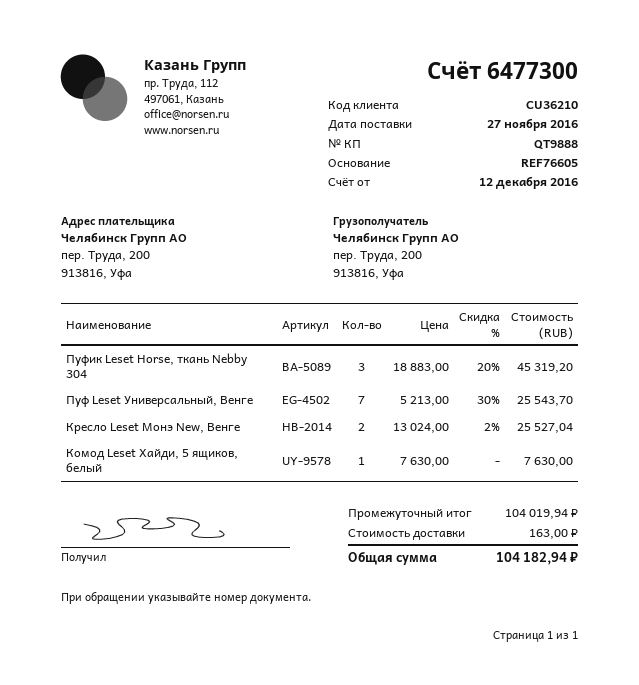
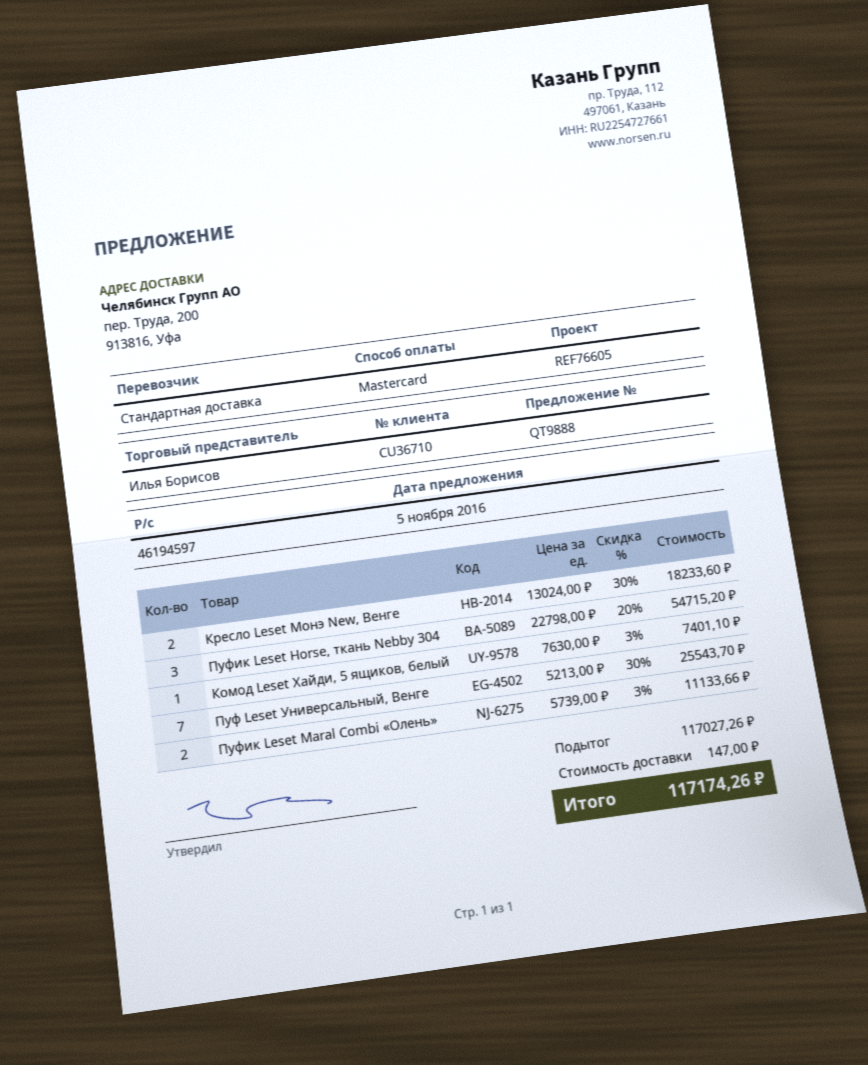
customer number: CU36210 -> CU36710
Пуфик Leset Horse, ткань Nebby 304: 3 x 18883.00 - 20% = 45319.20 -> 3 x 22798.00 - 20% = 54715.20
Кресло Leset Монэ New, Венге: 2 x 13024.00 - 2% = 25527.04 -> 2 x 13024.00 - 30% = 18233.60
Комод Leset Хайди, 5 ящиков, белый: 1 x 7630.00 = 7630.00 -> 1 x 7630.00 - 3% = 7401.10
Пуфик Leset Maral Combi «Олень»: none -> 2 x 5739.00 - 3% = 11133.66
subtotal: 104019.94 -> 117027.26
shipping: 163.00 -> 147.00
total: 104182.94 -> 117174.26

